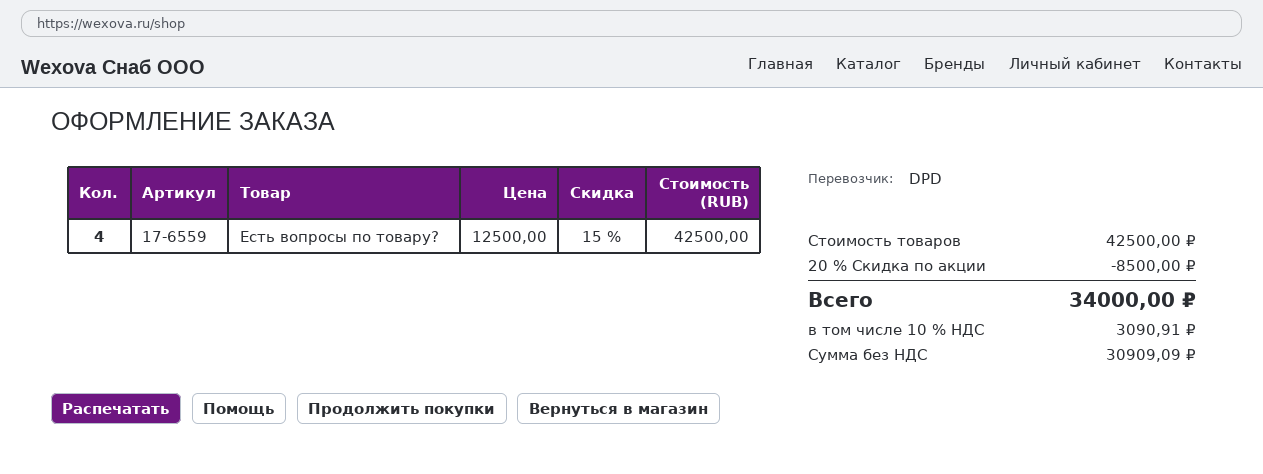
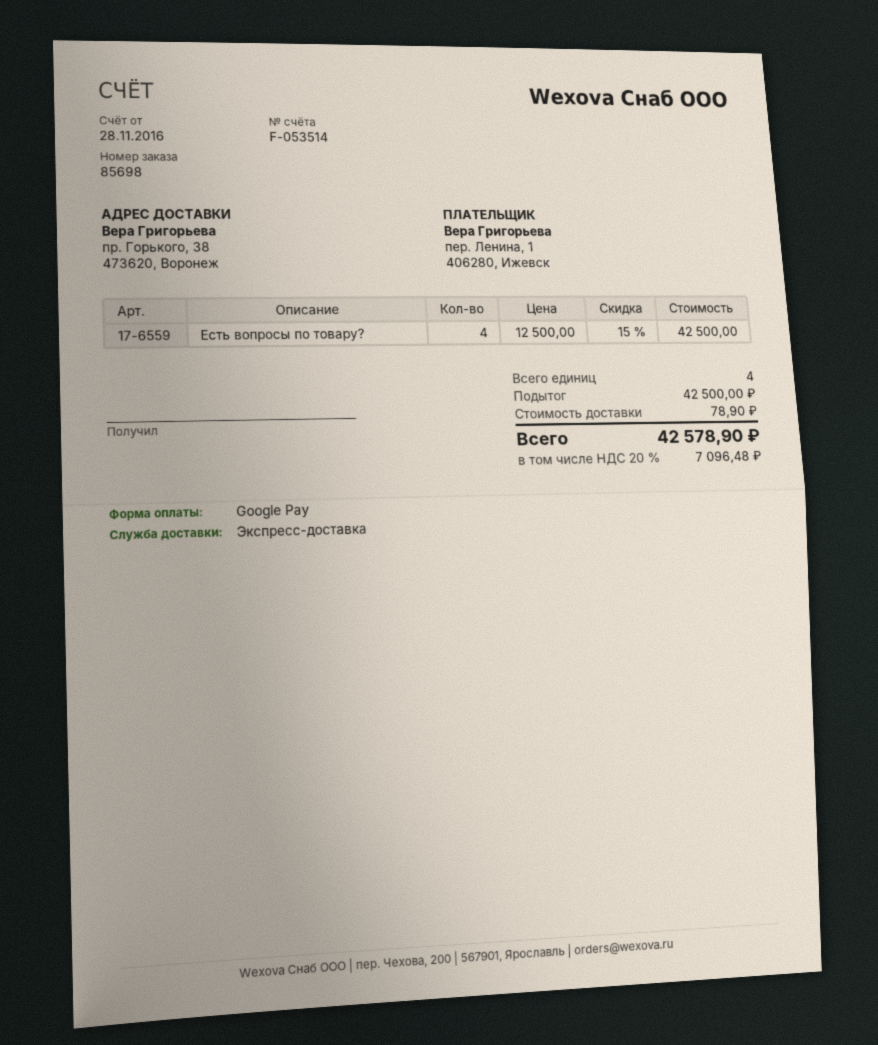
shipping method: DPD -> express
discount: 20% = 8500.00 -> none
shipping: none -> 78.90
tax: 10% = 3090.91 -> 20% = 7096.48
total: 34000.00 -> 42578.90

